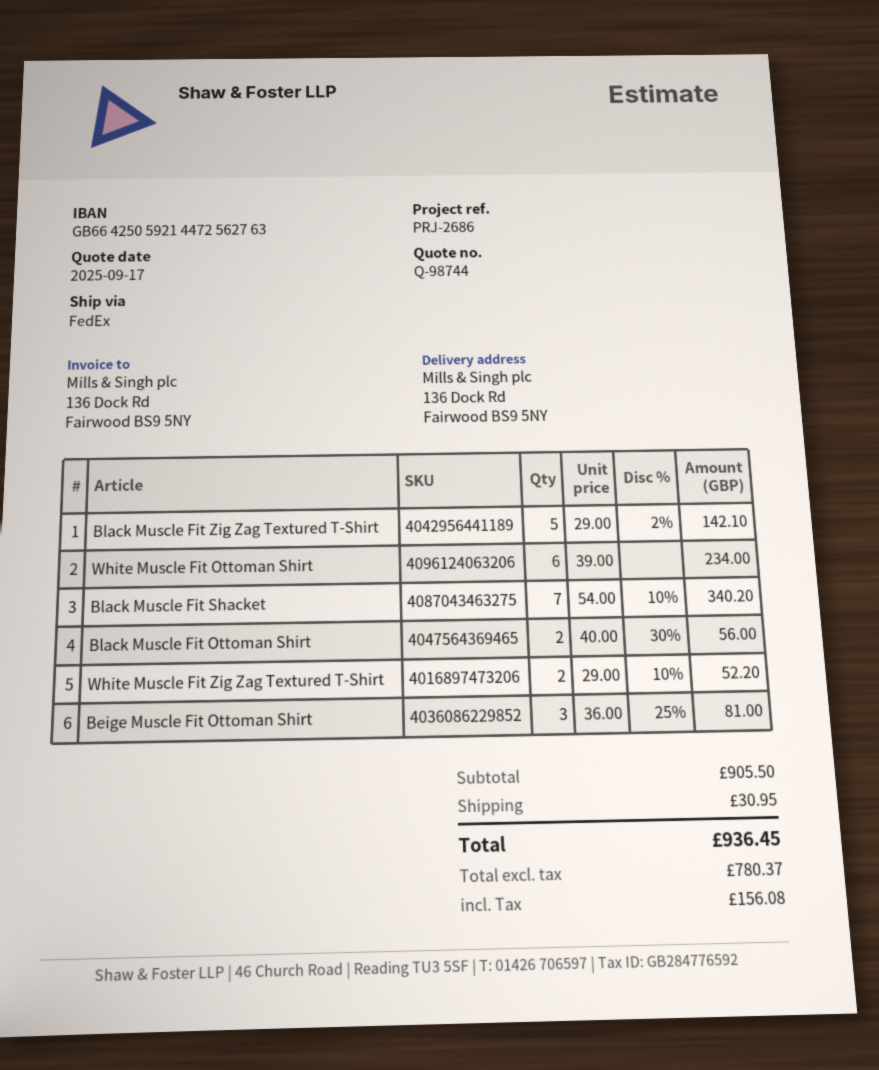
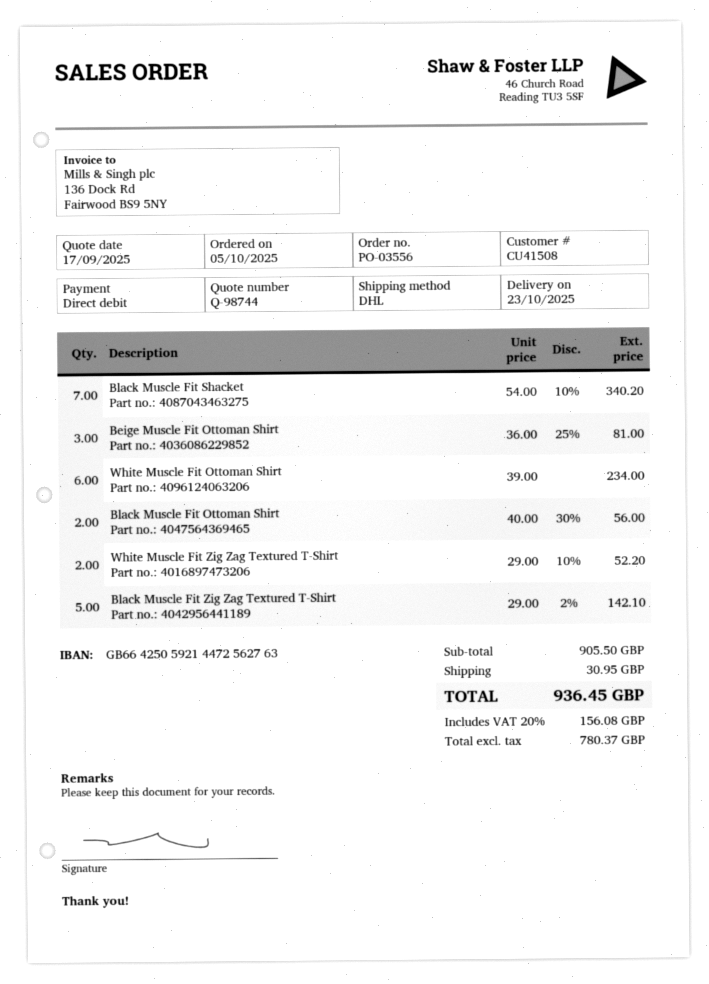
shipping method: FedEx -> DHL

